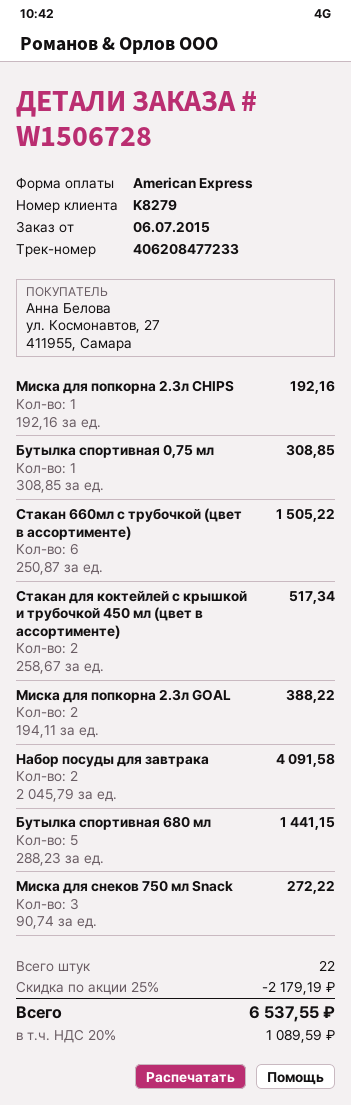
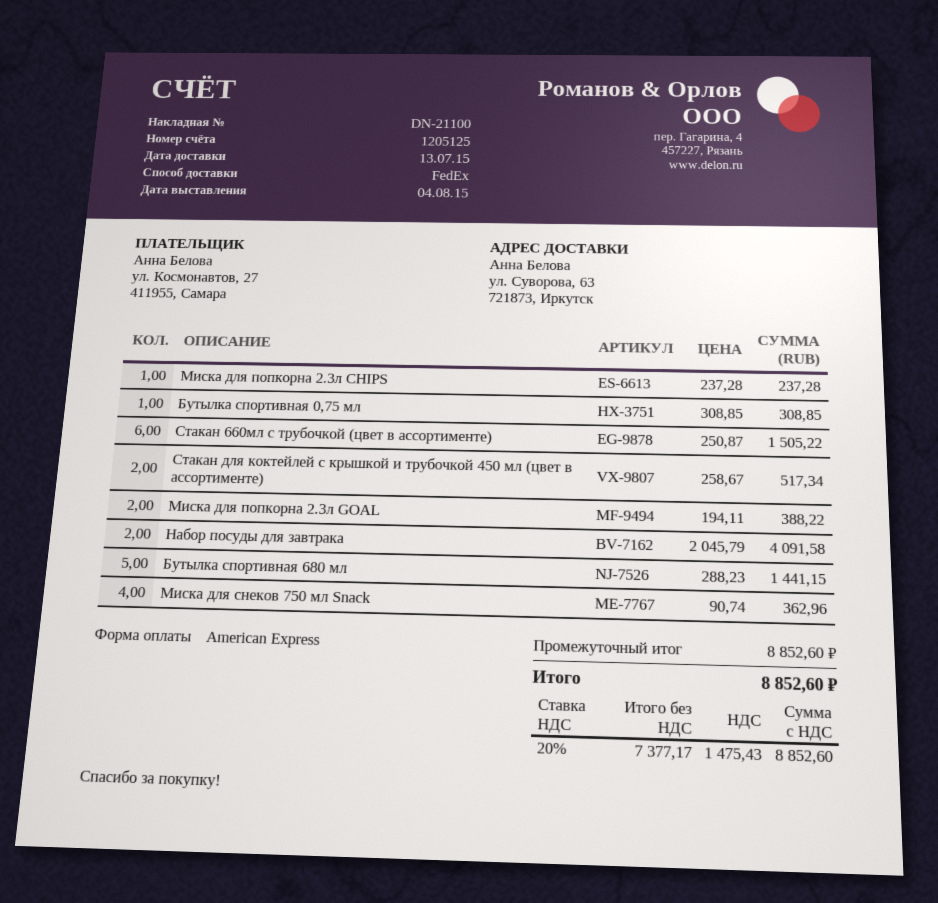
Миска для попкорна 2.3л CHIPS: 1 x 192.16 = 192.16 -> 1 x 237.28 = 237.28
Миска для снеков 750 мл Snack: 3 x 90.74 = 272.22 -> 4 x 90.74 = 362.96
discount: 25% = 2179.19 -> none
tax: 20% = 1089.59 -> 20% = 1475.43
total: 6537.55 -> 8852.60

